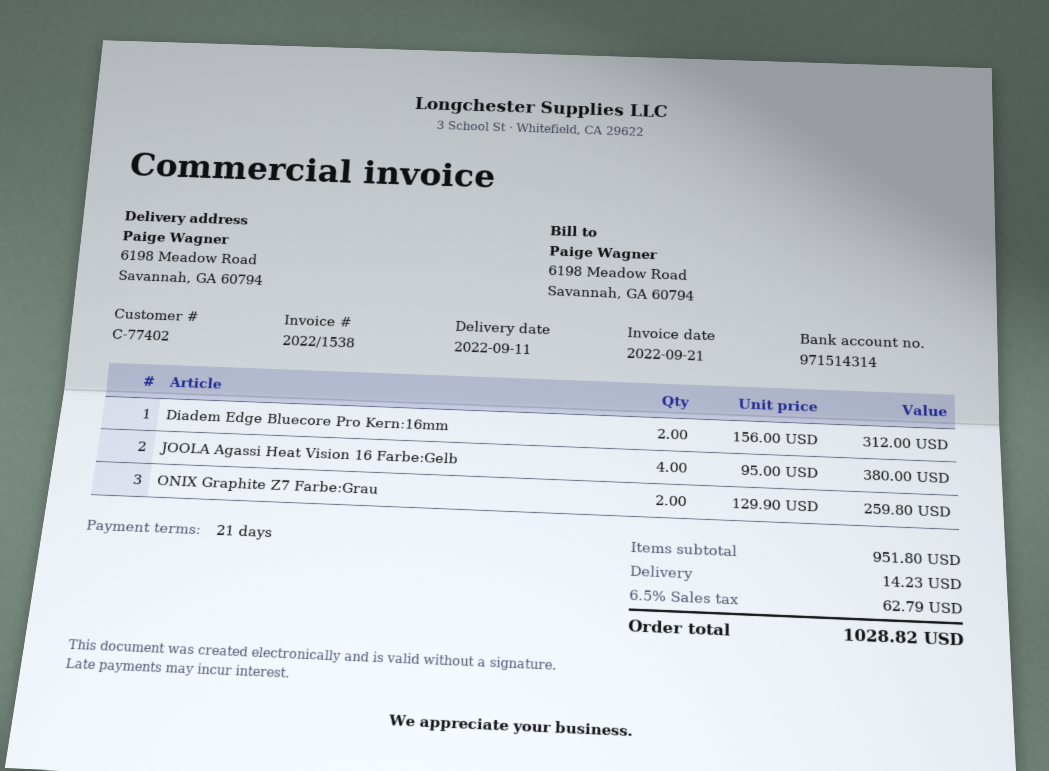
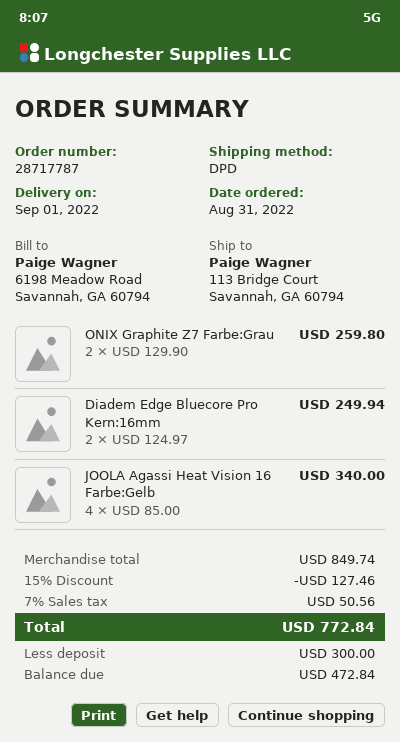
delivery date: 2022-09-11 -> 2022-09-01
ship to: 6198 Meadow Road, Savannah, GA 60794 -> 113 Bridge Court, Savannah, GA 60794
Diadem Edge Bluecore Pro Kern:16mm: 2 x 156.00 = 312.00 -> 2 x 124.97 = 249.94
JOOLA Agassi Heat Vision 16 Farbe:Gelb: 4 x 95.00 = 380.00 -> 4 x 85.00 = 340.00
subtotal: 951.80 -> 849.74
discount: none -> 15% = 127.46
shipping: 14.23 -> none
tax: 6.5% = 62.79 -> 7% = 50.56
total: 1028.82 -> 772.84

